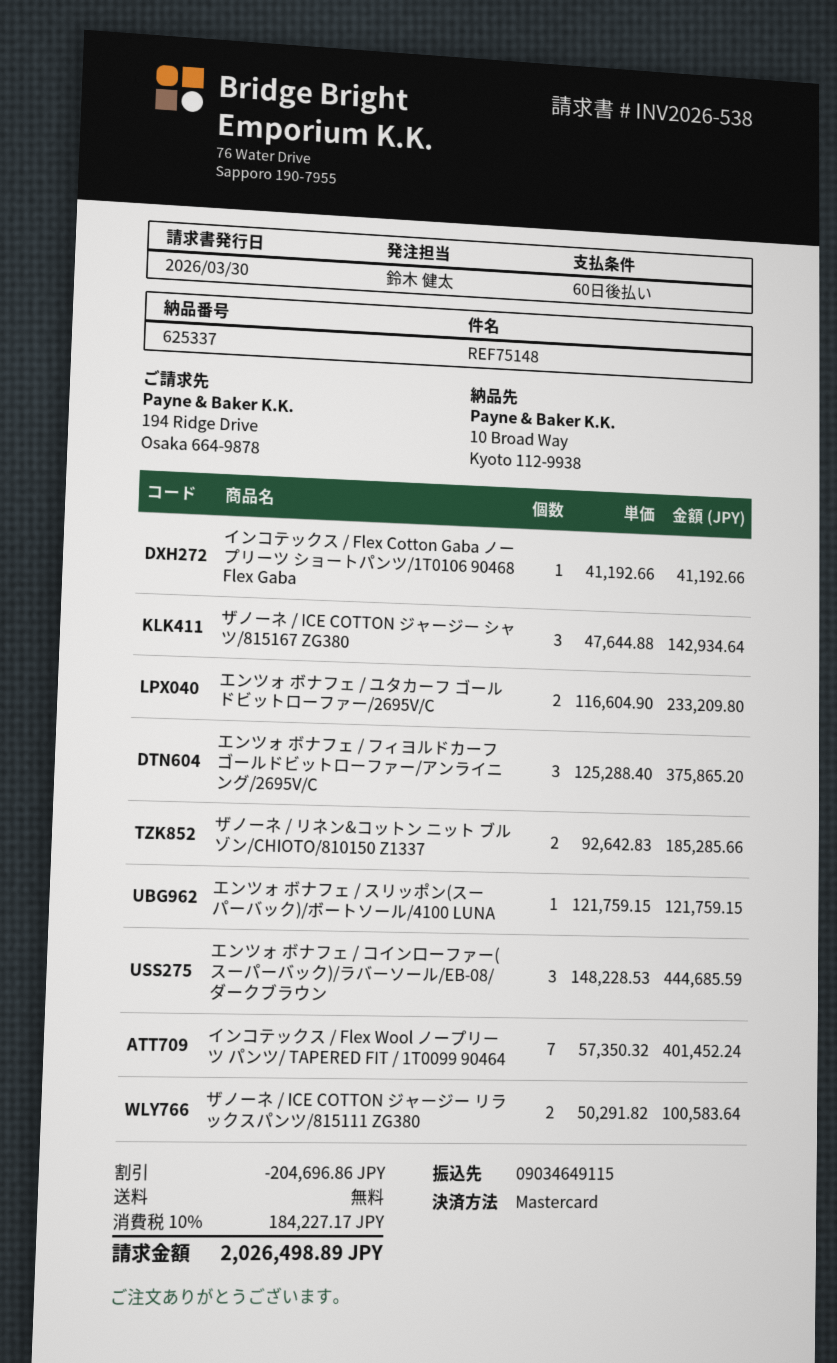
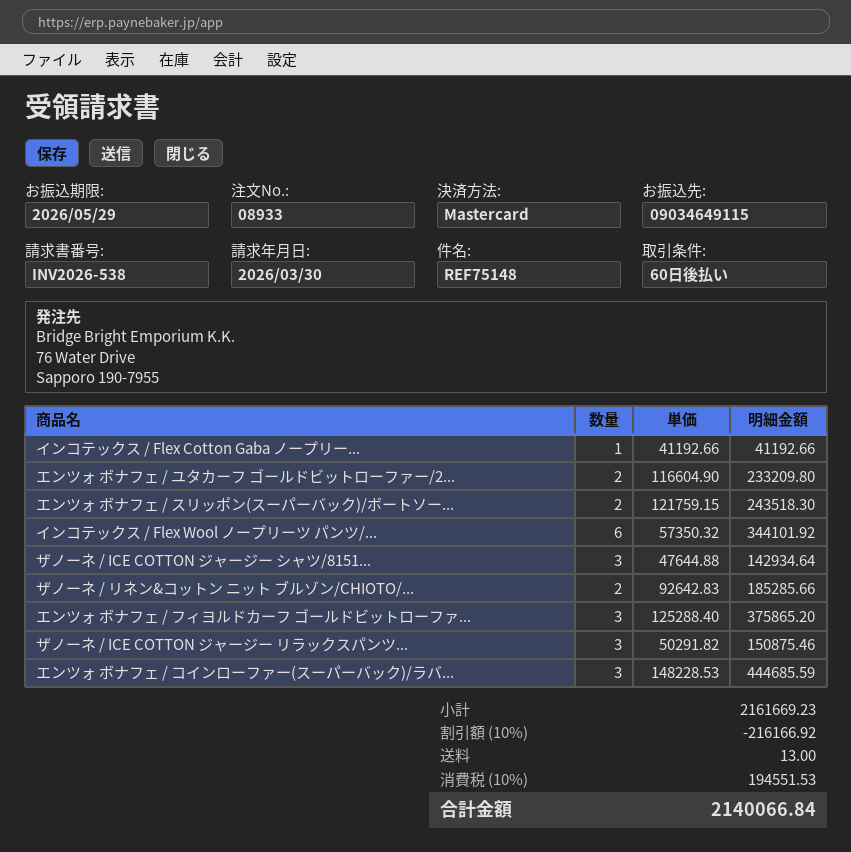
エンツォ ボナフェ / スリッポン(スーパーバック)/ボートソール/4100 LUNA: 1 x 121759.15 = 121759.15 -> 2 x 121759.15 = 243518.30
インコテックス / Flex Wool ノープリーツ パンツ/ TAPERED FIT / 1T0099 90464: 7 x 57350.32 = 401452.24 -> 6 x 57350.32 = 344101.92
ザノーネ / ICE COTTON ジャージー リラックスパンツ/815111 ZG380: 2 x 50291.82 = 100583.64 -> 3 x 50291.82 = 150875.46
discount: 204696.86 -> 216166.92
shipping: 0.00 -> 13.00
tax: 10% = 184227.17 -> 10% = 194551.53
total: 2026498.89 -> 2140066.84

